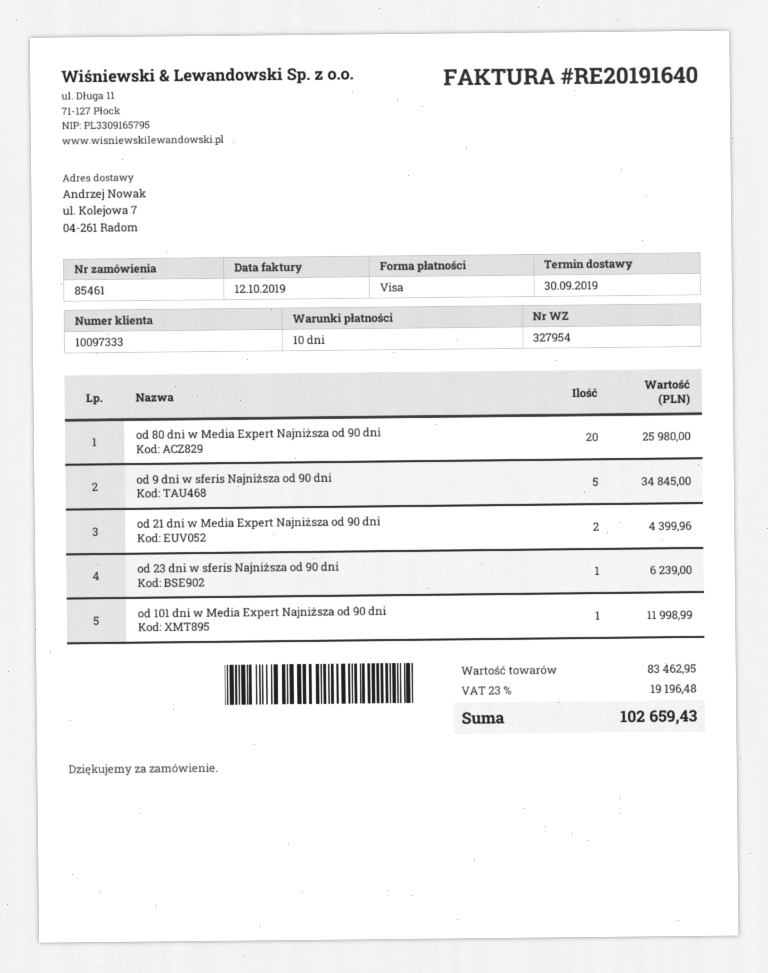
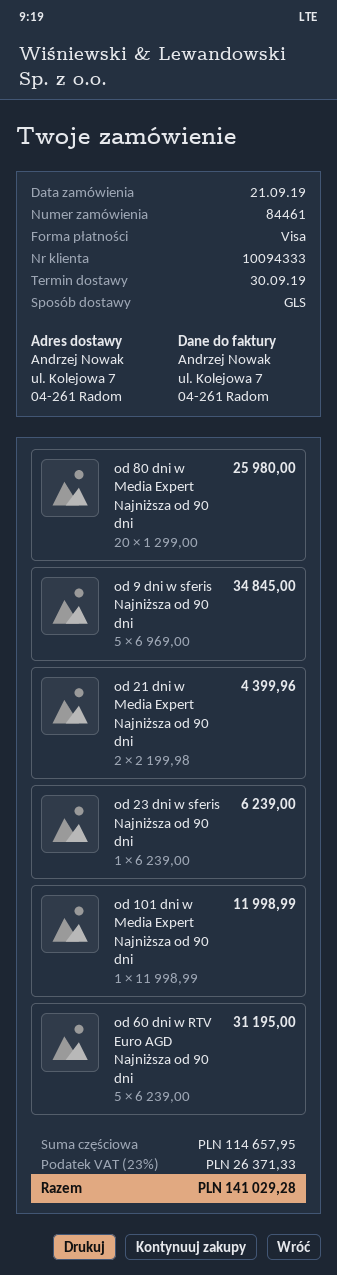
order number: 85461 -> 84461
customer number: 10097333 -> 10094333
od 60 dni w RTV Euro AGD Najniższa od 90 dni: none -> 5 for 31195.00
subtotal: 83462.95 -> 114657.95
tax: 23% = 19196.48 -> 23% = 26371.33
total: 102659.43 -> 141029.28

